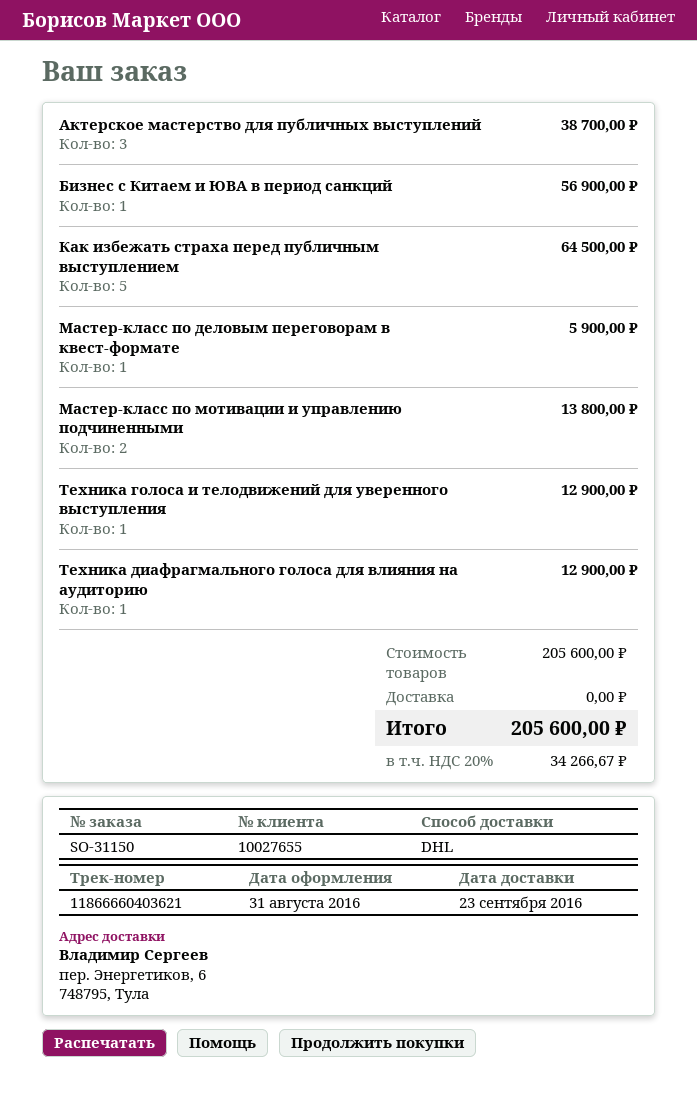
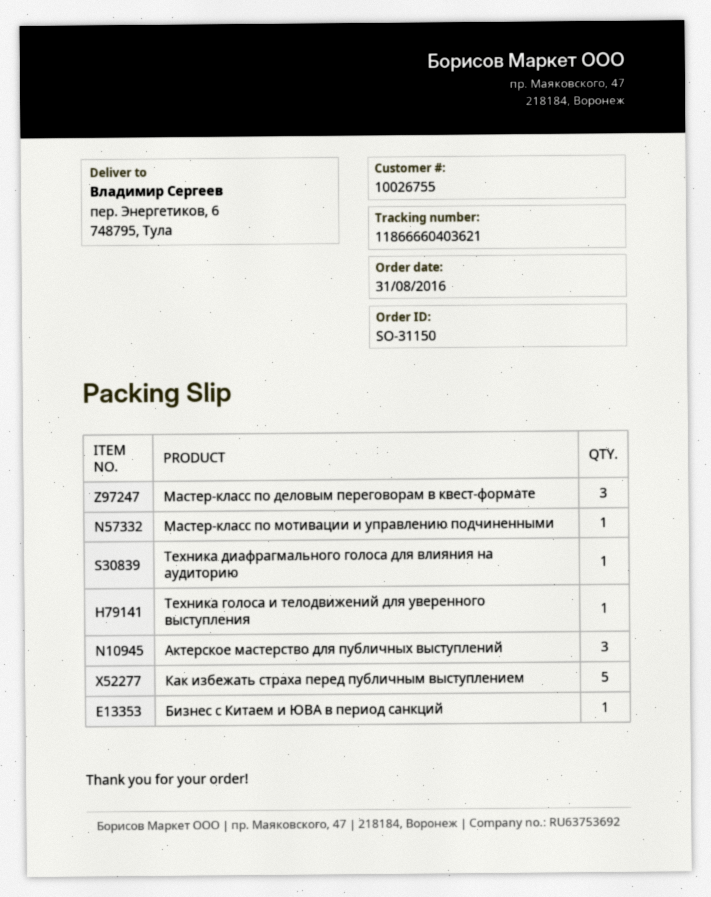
customer number: 10027655 -> 10026755
Мастер-класс по деловым переговорам в квест-формате: 1 -> 3
Мастер-класс по мотивации и управлению подчиненными: 2 -> 1

